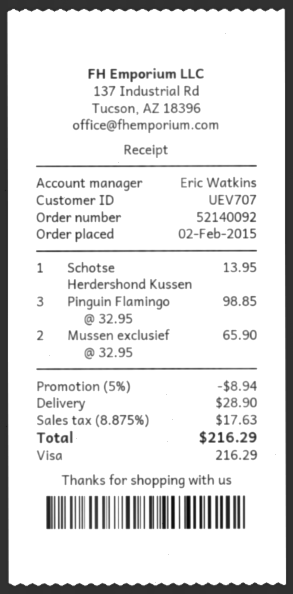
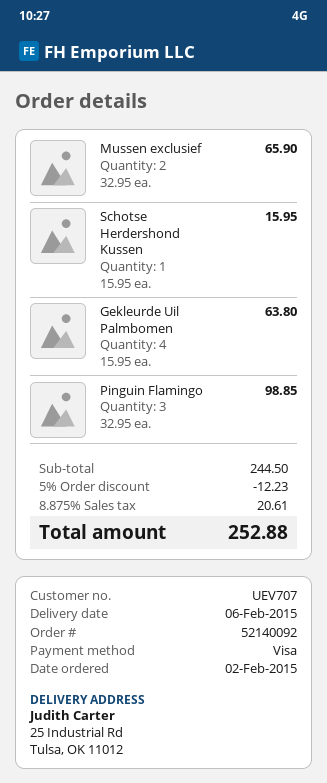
Schotse Herdershond Kussen: 1 x 13.95 = 13.95 -> 1 x 15.95 = 15.95
Gekleurde Uil Palmbomen: none -> 4 x 15.95 = 63.80
discount: 5% = 8.94 -> 5% = 12.23
shipping: 28.90 -> none
tax: 8.875% = 17.63 -> 8.875% = 20.61
total: 216.29 -> 252.88

